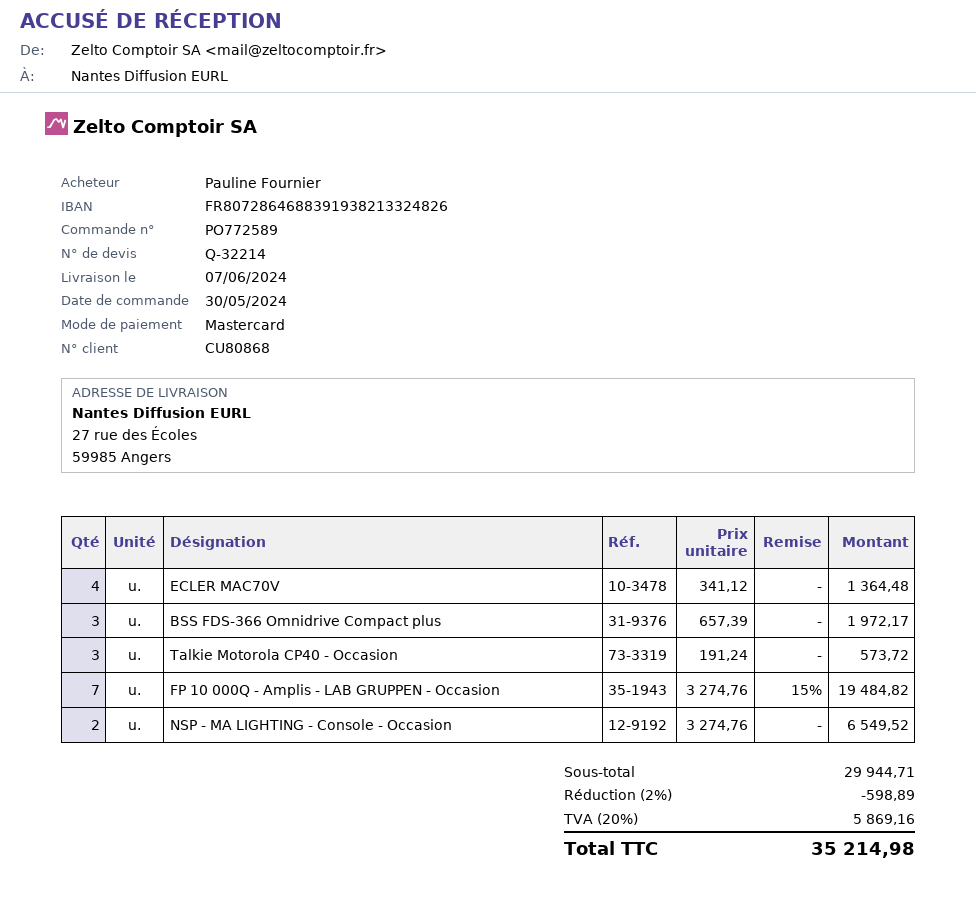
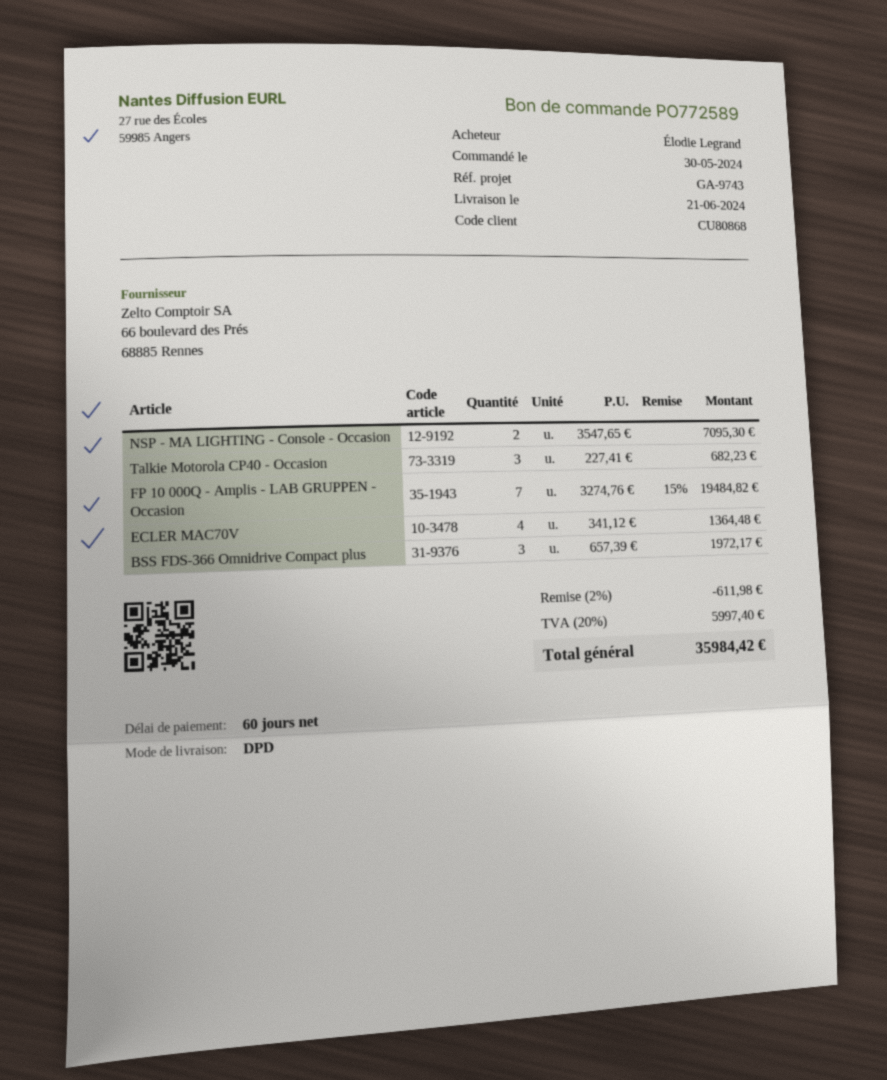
delivery date: 2024-06-07 -> 2024-06-21
ordered by: Pauline Fournier -> Élodie Legrand
Talkie Motorola CP40 - Occasion: 3 x 191.24 = 573.72 -> 3 x 227.41 = 682.23
NSP - MA LIGHTING - Console - Occasion: 2 x 3274.76 = 6549.52 -> 2 x 3547.65 = 7095.30
discount: 2% = 598.89 -> 2% = 611.98
tax: 20% = 5869.16 -> 20% = 5997.40
total: 35214.98 -> 35984.42

